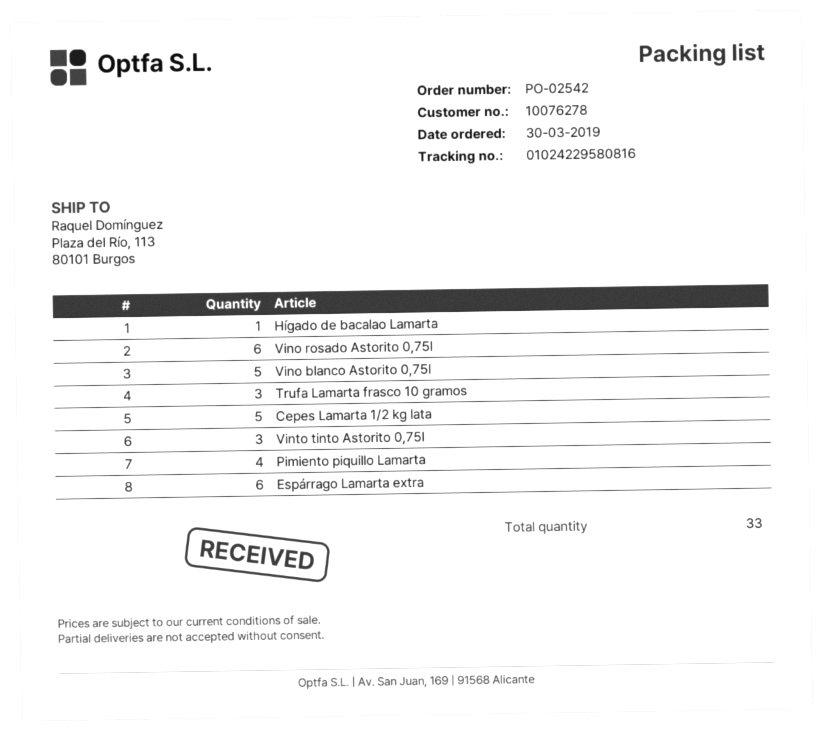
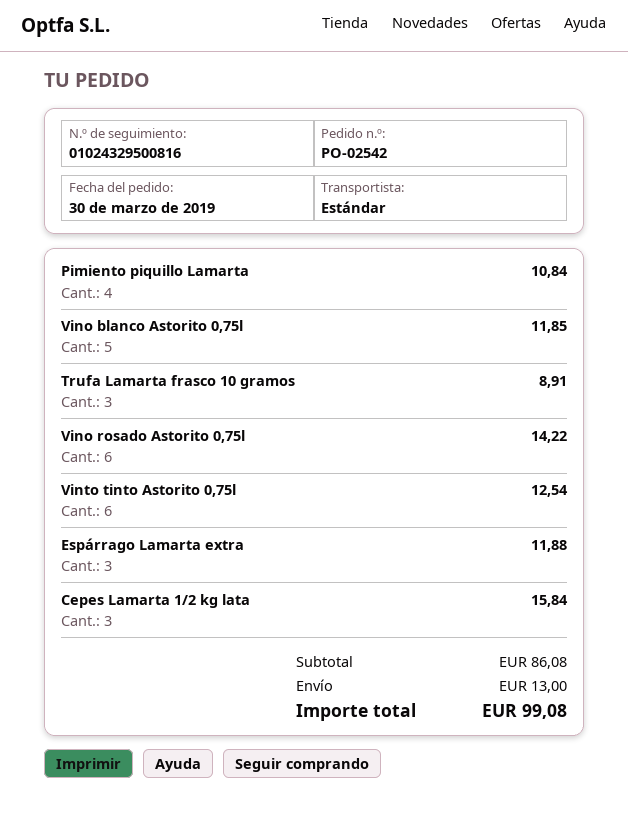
tracking number: 01024229580816 -> 01024329500816
Hígado de bacalao Lamarta: 1 -> none
Cepes Lamarta 1/2 kg lata: 5 -> 3
Vinto tinto Astorito 0,75l: 3 -> 6
Espárrago Lamarta extra: 6 -> 3

